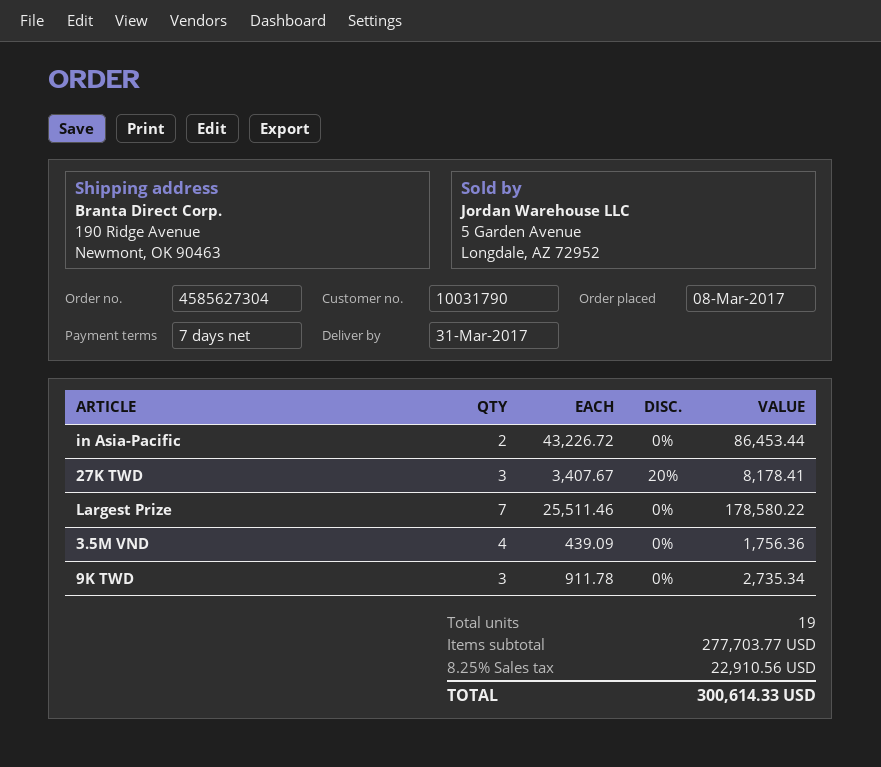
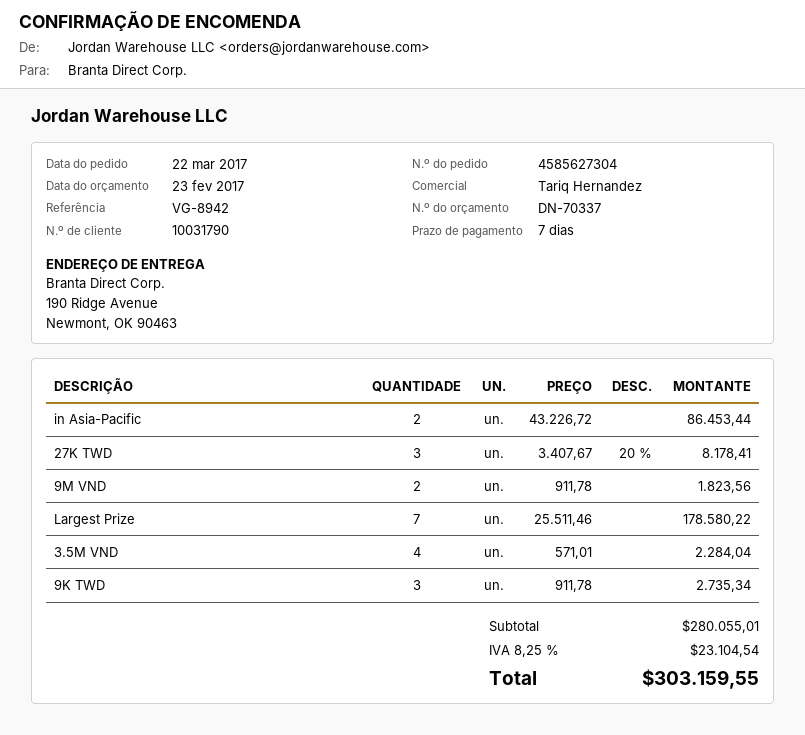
order date: 2017-03-08 -> 2017-03-22
3.5M VND: 4 x 439.09 = 1756.36 -> 4 x 571.01 = 2284.04
9M VND: none -> 2 x 911.78 = 1823.56
subtotal: 277703.77 -> 280055.01
tax: 8.25% = 22910.56 -> 8.25% = 23104.54
total: 300614.33 -> 303159.55

